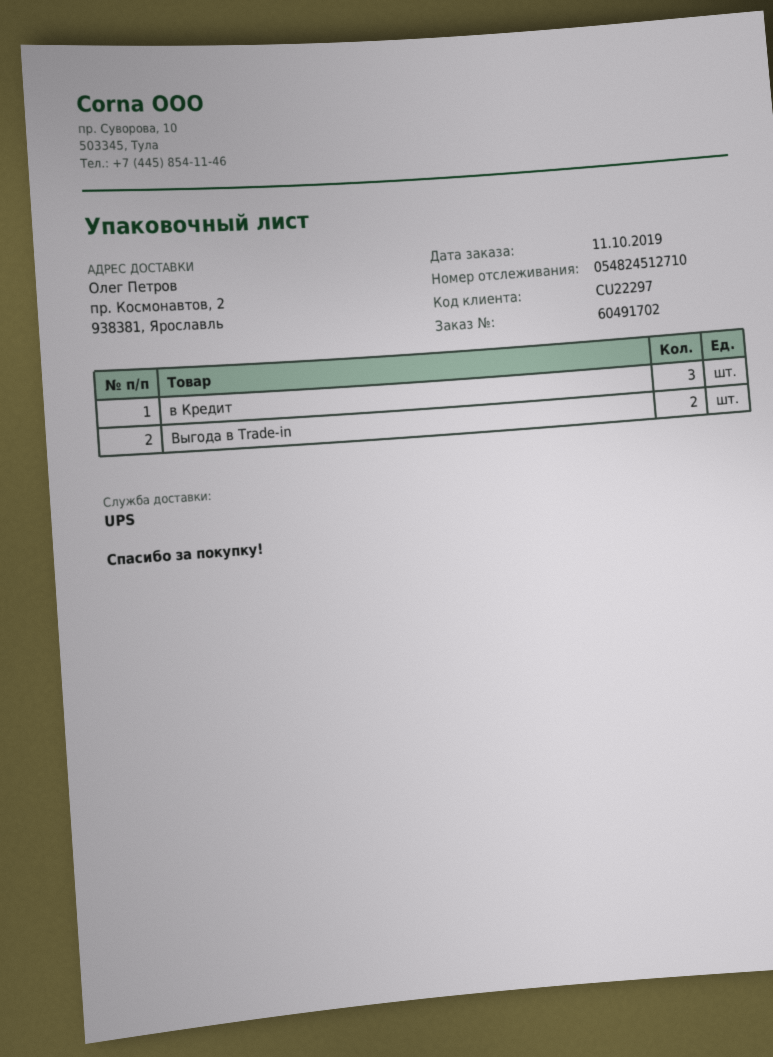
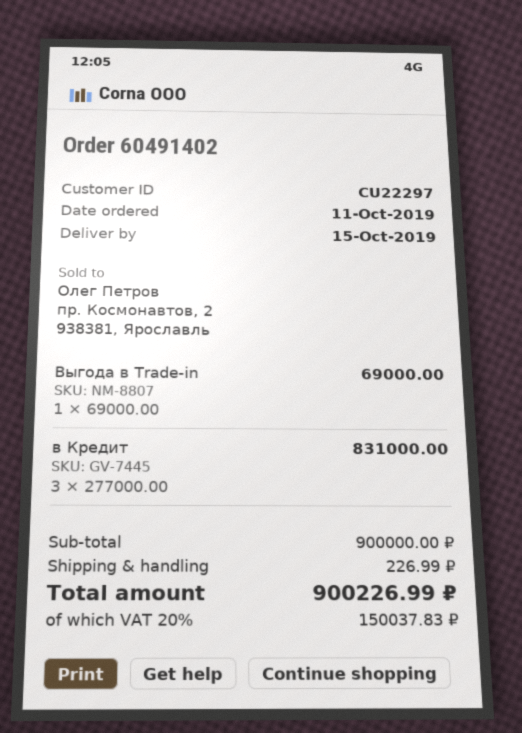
order number: 60491702 -> 60491402
Выгода в Trade-in: 2 -> 1

